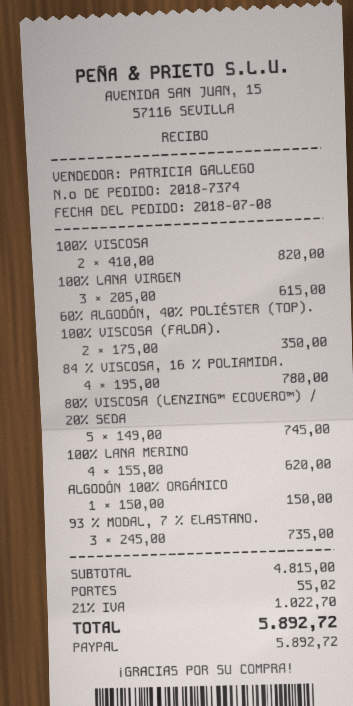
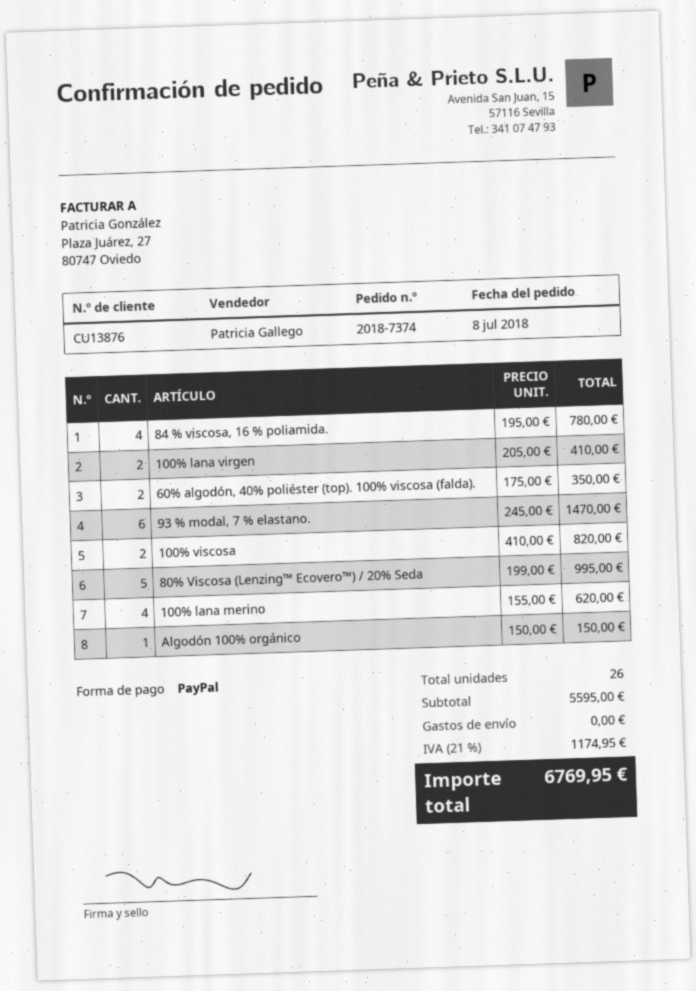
100% LANA VIRGEN: 3 x 205.00 = 615.00 -> 2 x 205.00 = 410.00
80% VISCOSA (LENZING™ ECOVERO™) / 20% SEDA: 5 x 149.00 = 745.00 -> 5 x 199.00 = 995.00
93 % MODAL, 7 % ELASTANO.: 3 x 245.00 = 735.00 -> 6 x 245.00 = 1470.00
subtotal: 4815.00 -> 5595.00
shipping: 55.02 -> 0.00
tax: 21% = 1022.70 -> 21% = 1174.95
total: 5892.72 -> 6769.95

